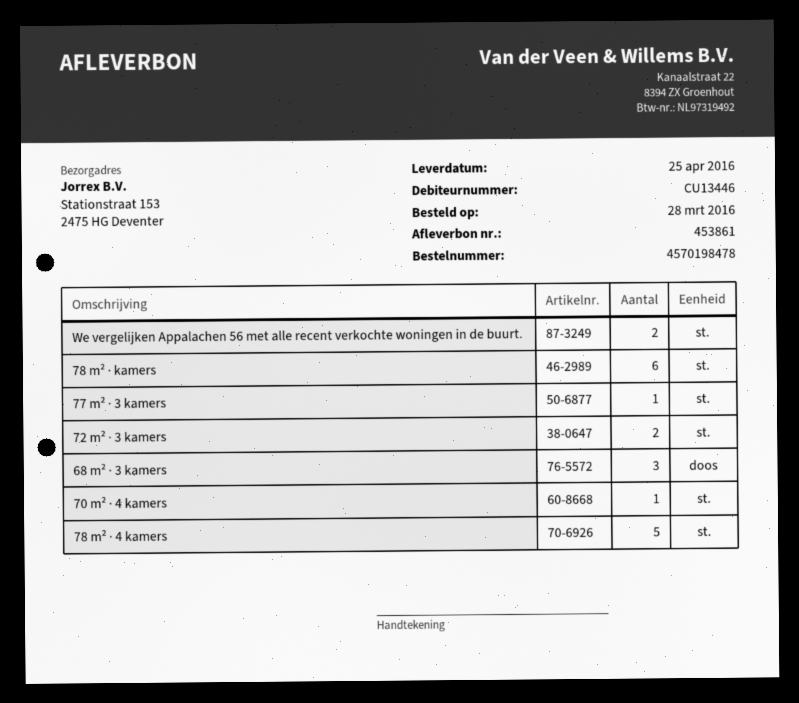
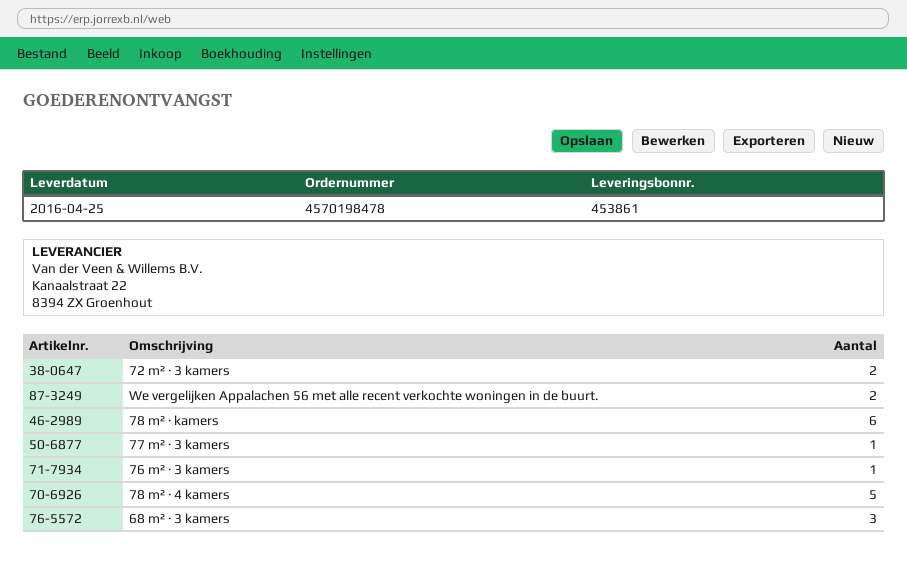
70 m² · 4 kamers: 1 -> none
76 m² · 3 kamers: none -> 1

